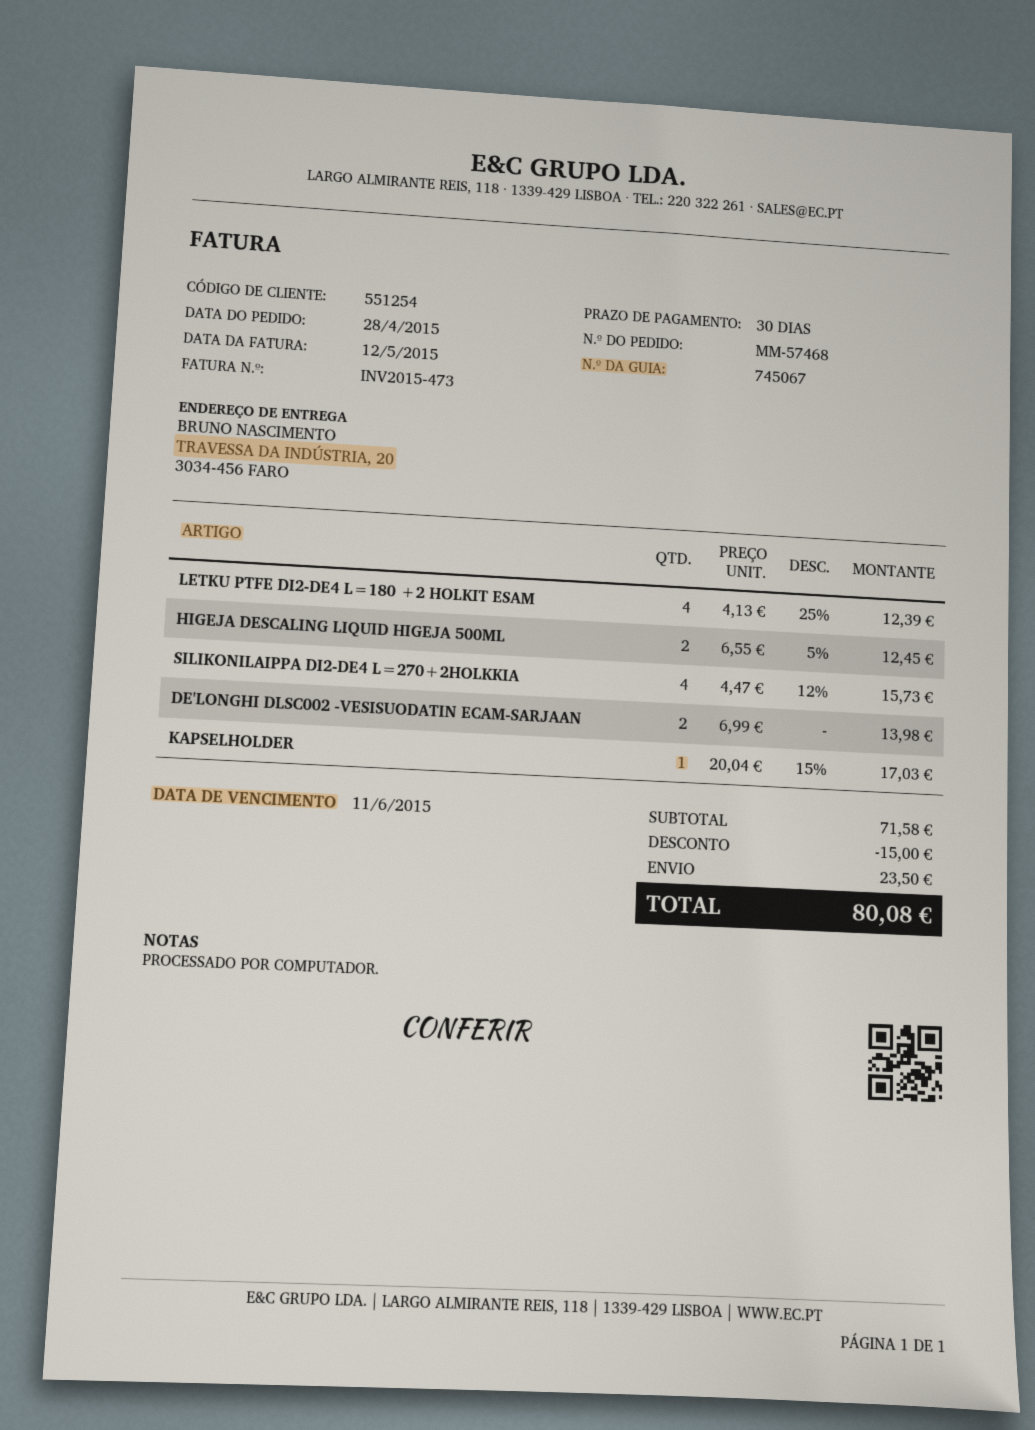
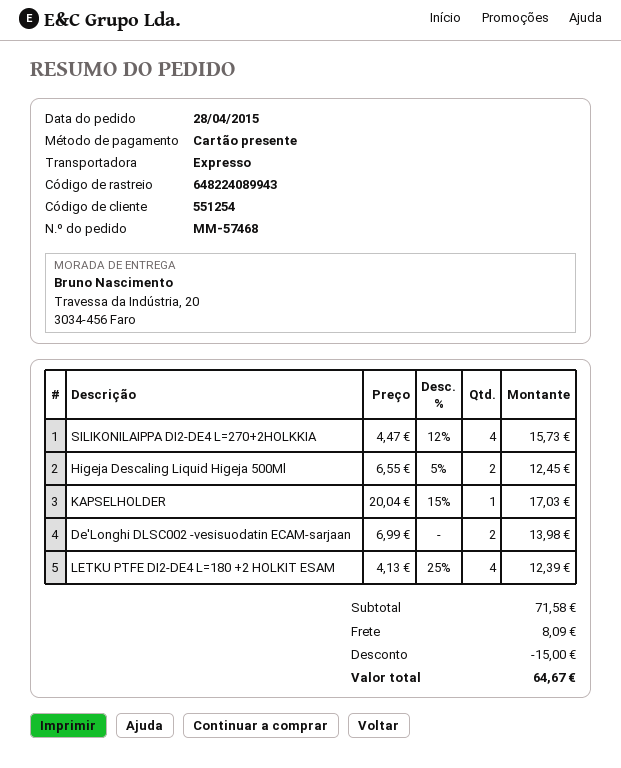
shipping: 23.50 -> 8.09
total: 80.08 -> 64.67

